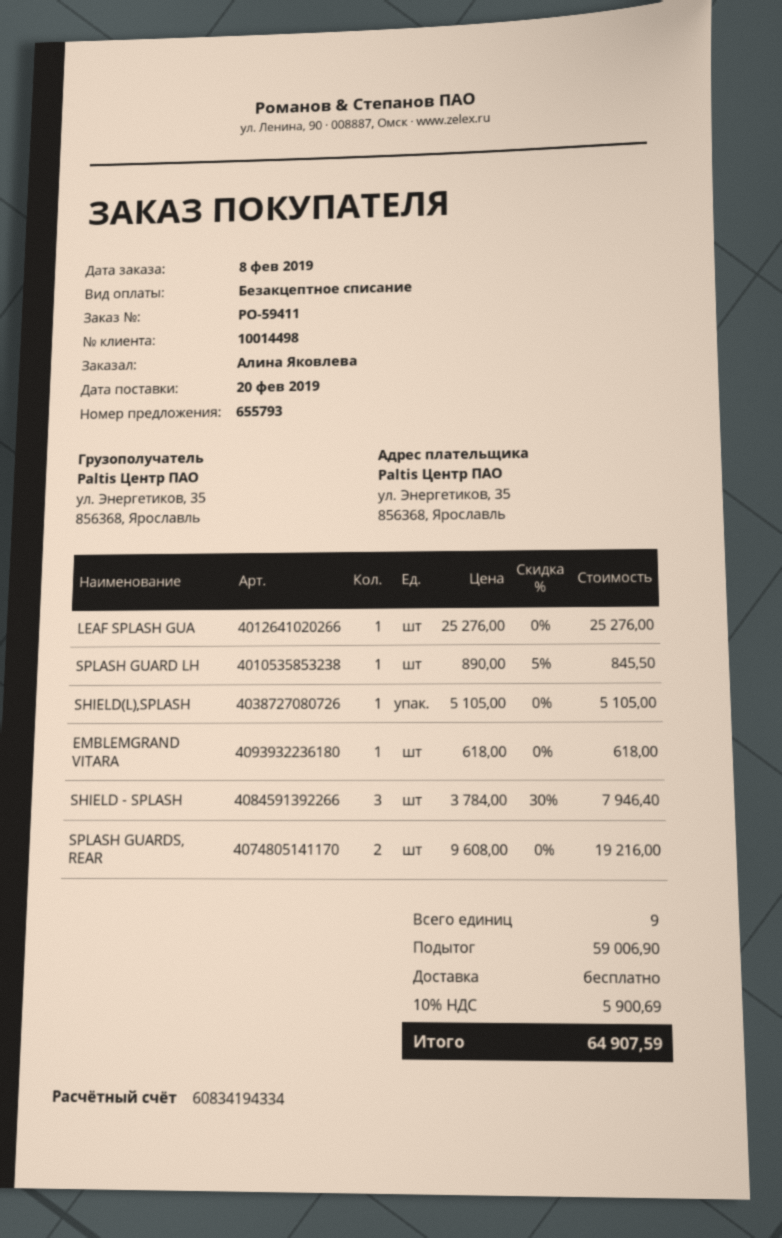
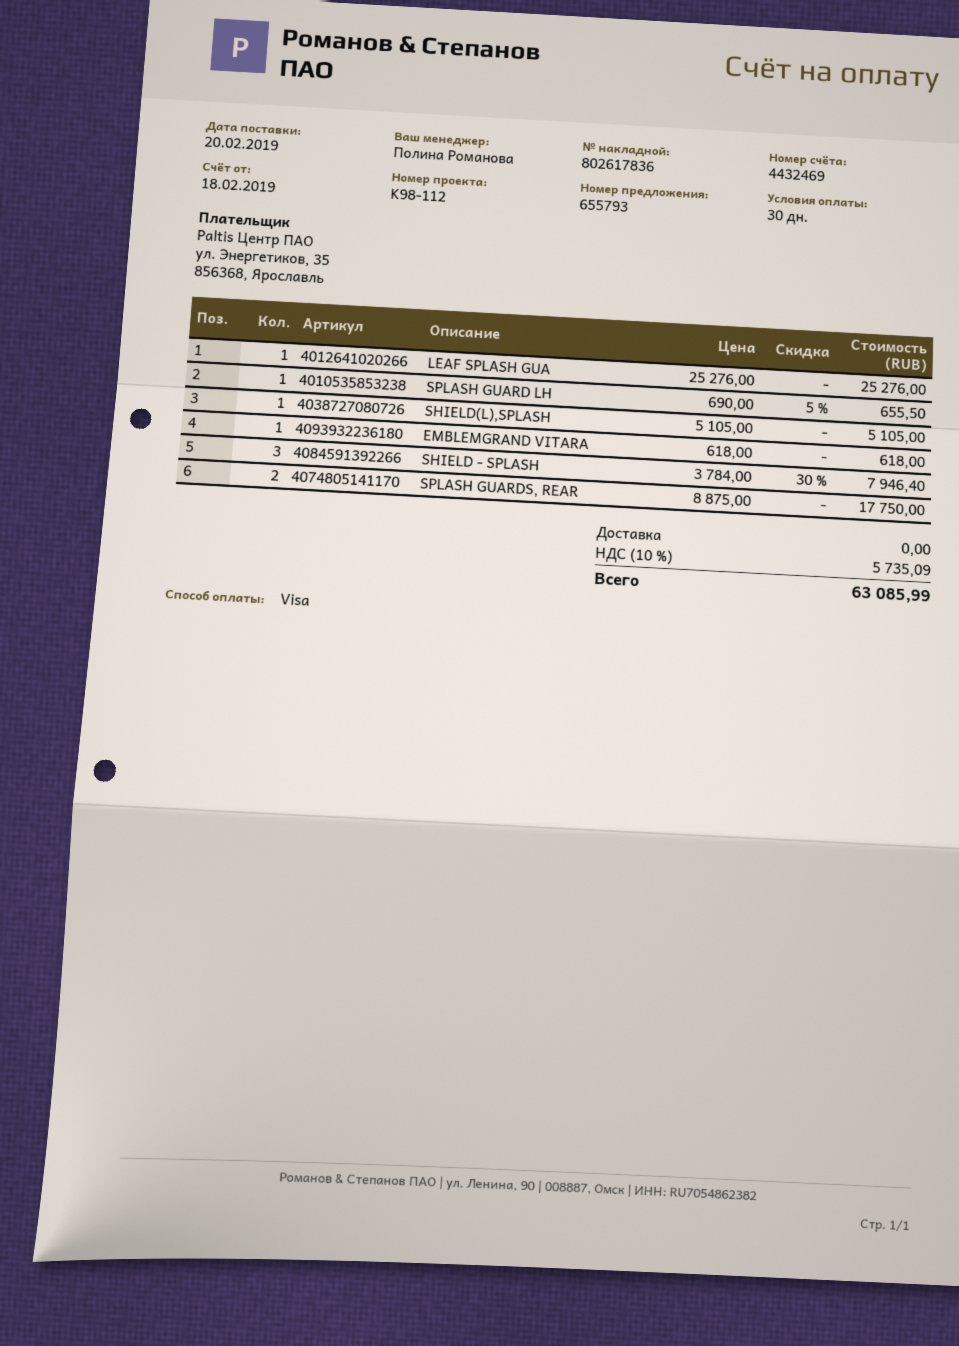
payment method: direct debit -> Visa
SPLASH GUARD LH: 1 x 890.00 - 5% = 845.50 -> 1 x 690.00 - 5% = 655.50
SPLASH GUARDS, REAR: 2 x 9608.00 = 19216.00 -> 2 x 8875.00 = 17750.00
tax: 10% = 5900.69 -> 10% = 5735.09
total: 64907.59 -> 63085.99

